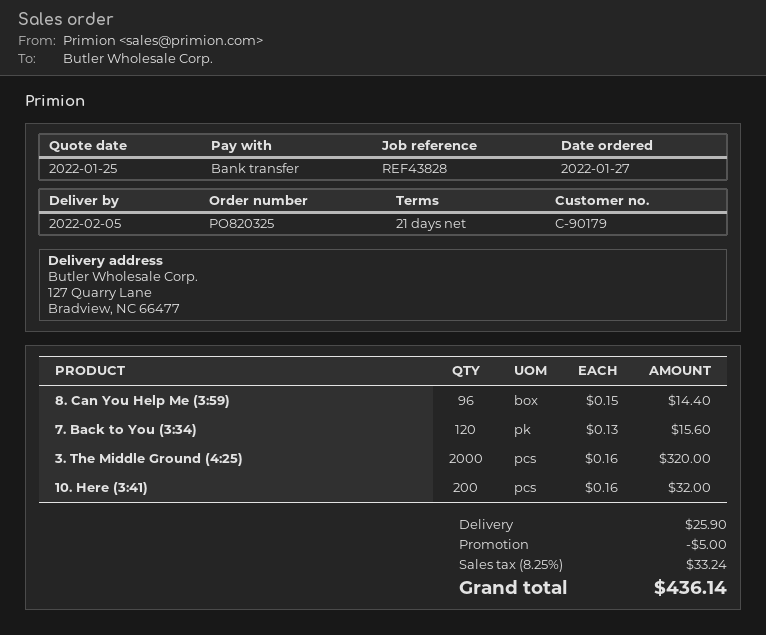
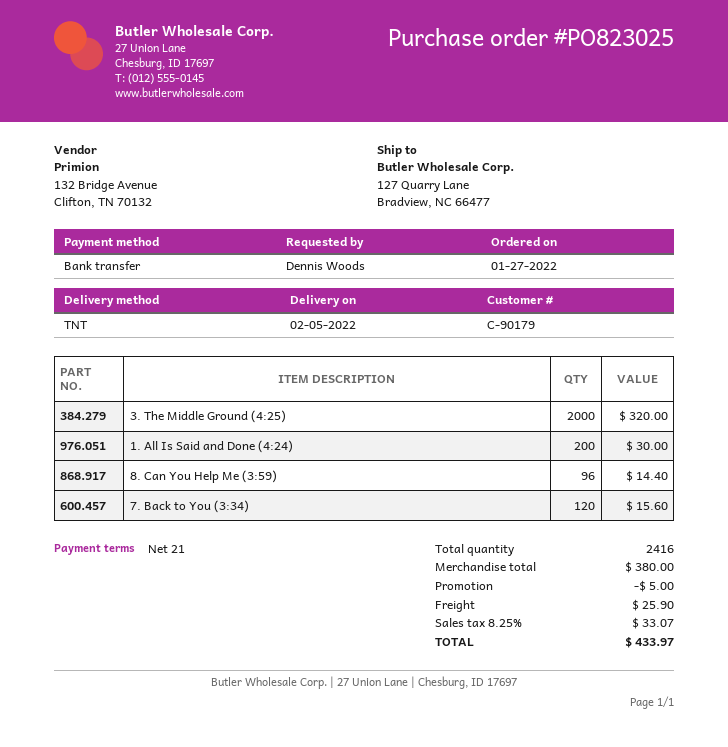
order number: PO820325 -> PO823025
10. Here (3:41): 200 for 32.00 -> none
1. All Is Said and Done (4:24): none -> 200 for 30.00
tax: 8.25% = 33.24 -> 8.25% = 33.07
total: 436.14 -> 433.97

